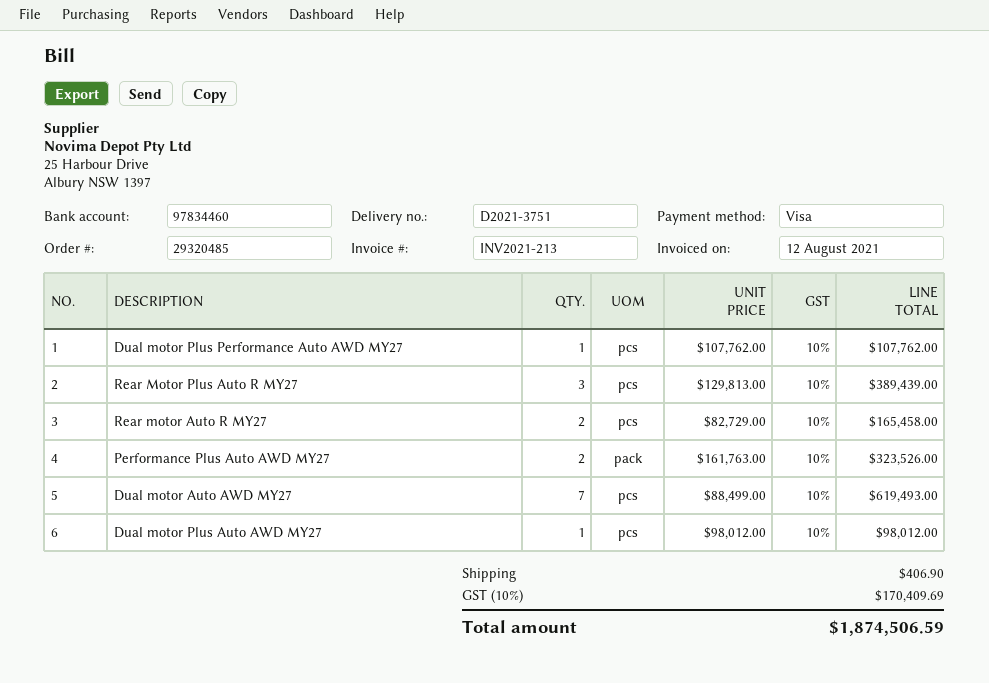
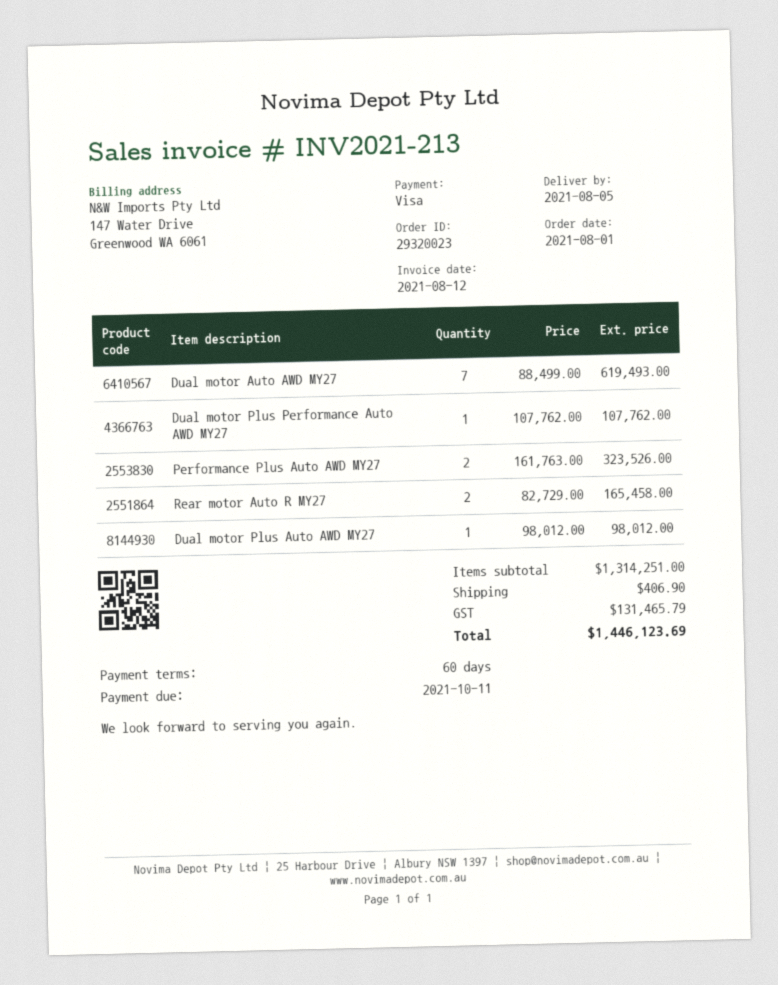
order number: 29320485 -> 29320023
Rear Motor Plus Auto R MY27: 3 x 129813.00 = 389439.00 -> none
tax: 170409.69 -> 131465.79
total: 1874506.59 -> 1446123.69

